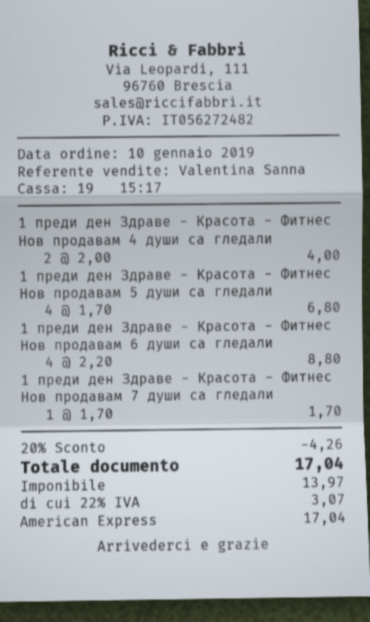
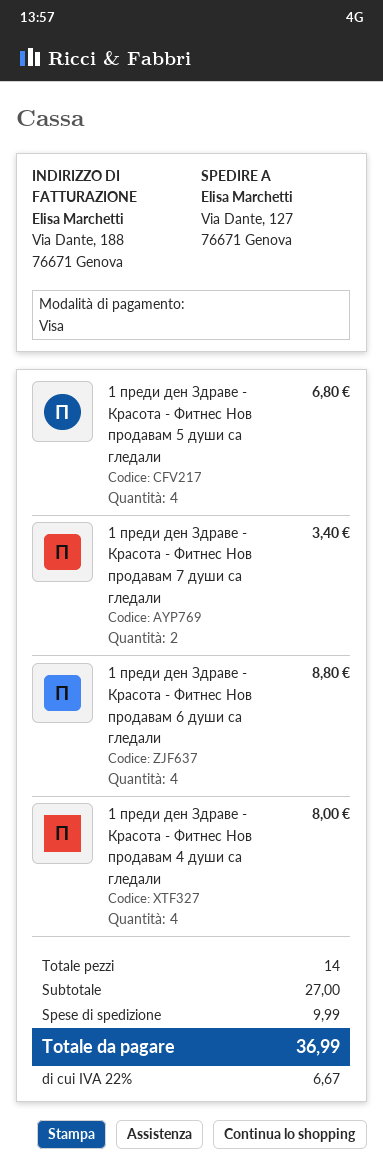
payment method: American Express -> Visa
1 преди ден Здраве - Красота - Фитнес Нов продавам 4 души са гледали: 2 for 4.00 -> 4 for 8.00
1 преди ден Здраве - Красота - Фитнес Нов продавам 7 души са гледали: 1 for 1.70 -> 2 for 3.40
discount: 20% = 4.26 -> none
shipping: none -> 9.99
tax: 22% = 3.07 -> 22% = 6.67
total: 17.04 -> 36.99

